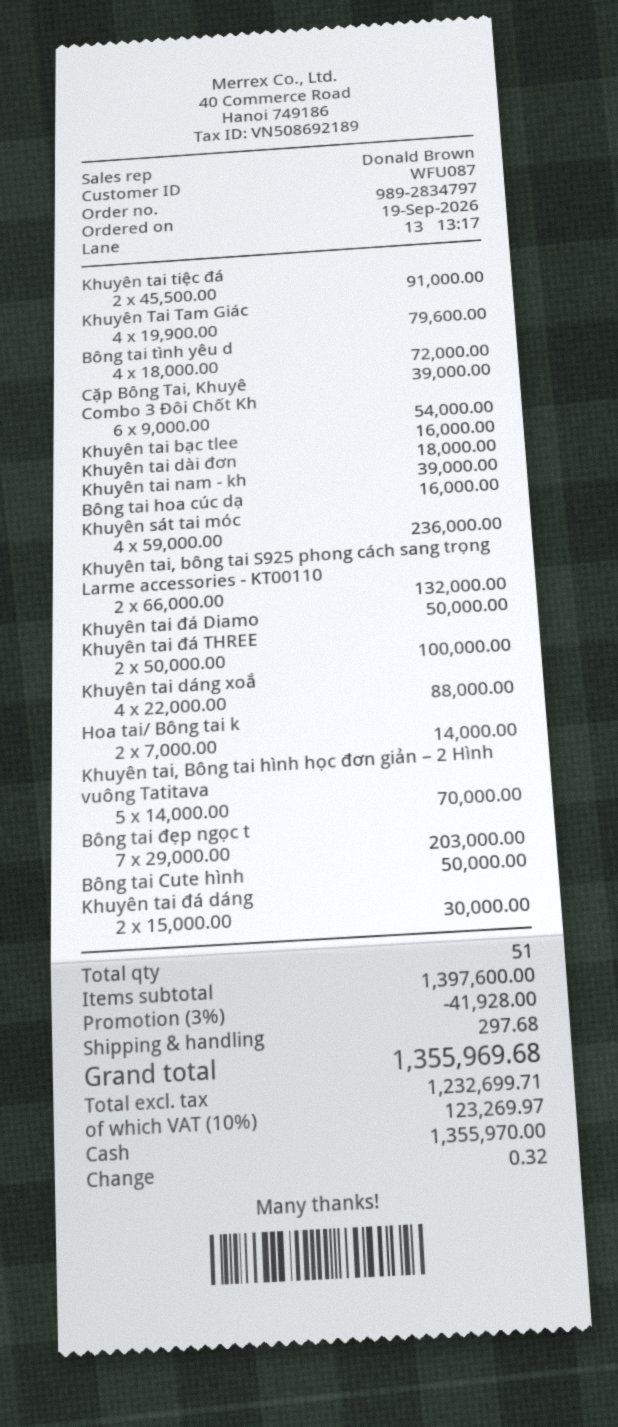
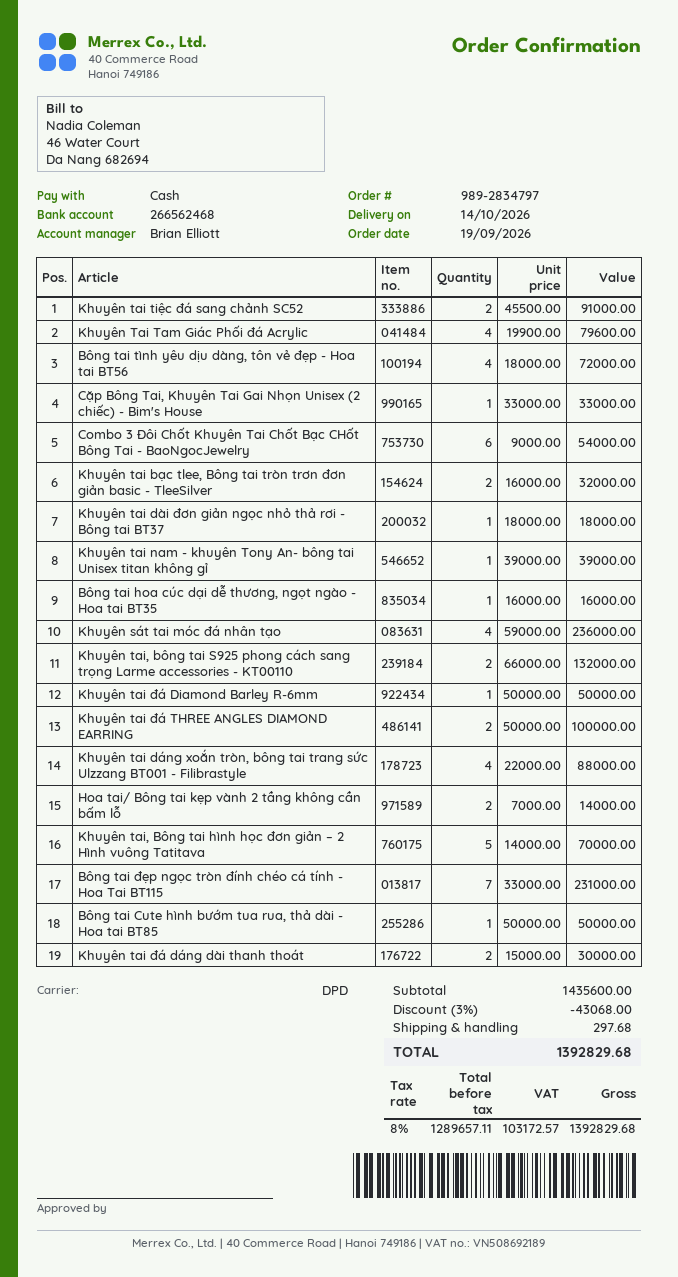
sales rep: Donald Brown -> Brian Elliott
Cặp Bông Tai, Khuyê: 1 x 39000.00 = 39000.00 -> 1 x 33000.00 = 33000.00
Khuyên tai bạc tlee: 1 x 16000.00 = 16000.00 -> 2 x 16000.00 = 32000.00
Bông tai đẹp ngọc t: 7 x 29000.00 = 203000.00 -> 7 x 33000.00 = 231000.00
subtotal: 1397600.00 -> 1435600.00
discount: 3% = 41928.00 -> 3% = 43068.00
net: 1232699.71 -> 1289657.11
tax: 10% = 123269.97 -> 8% = 103172.57
total: 1355969.68 -> 1392829.68

